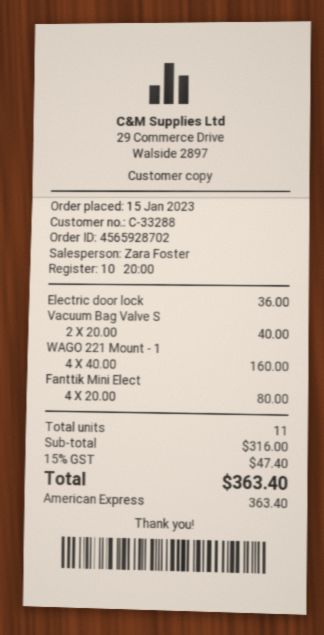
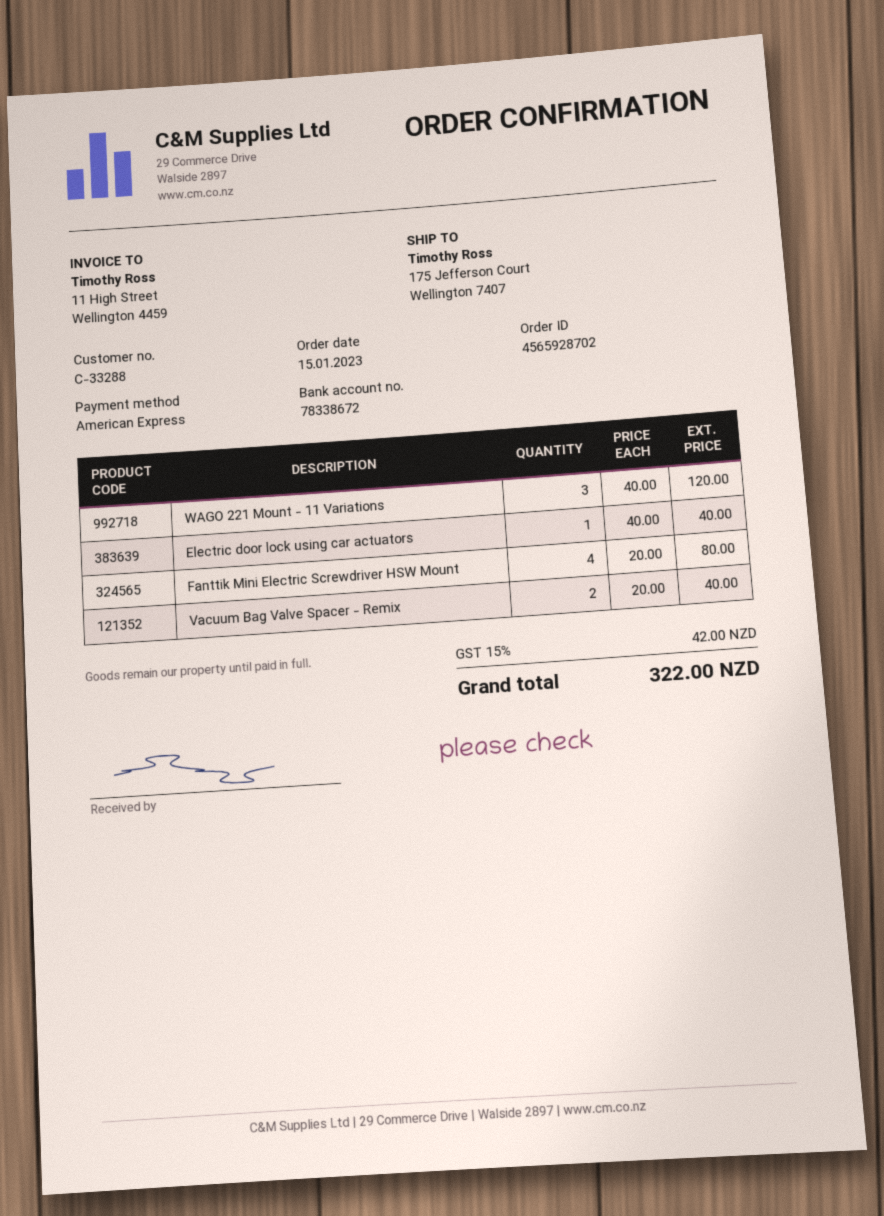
Electric door lock: 1 x 36.00 = 36.00 -> 1 x 40.00 = 40.00
WAGO 221 Mount - 1: 4 x 40.00 = 160.00 -> 3 x 40.00 = 120.00
tax: 15% = 47.40 -> 15% = 42.00
total: 363.40 -> 322.00

